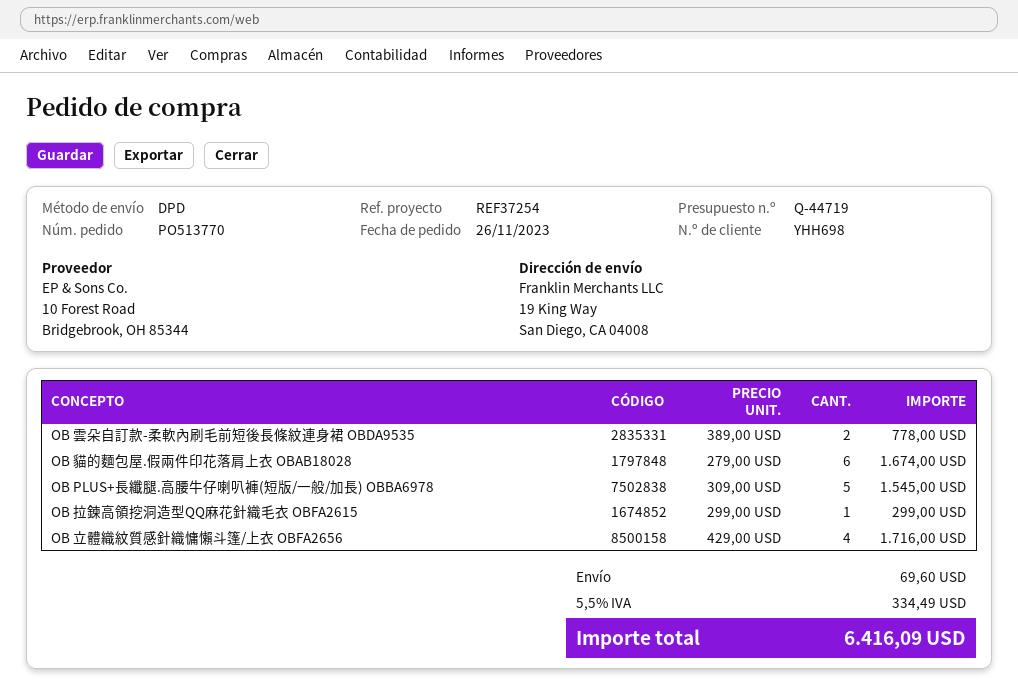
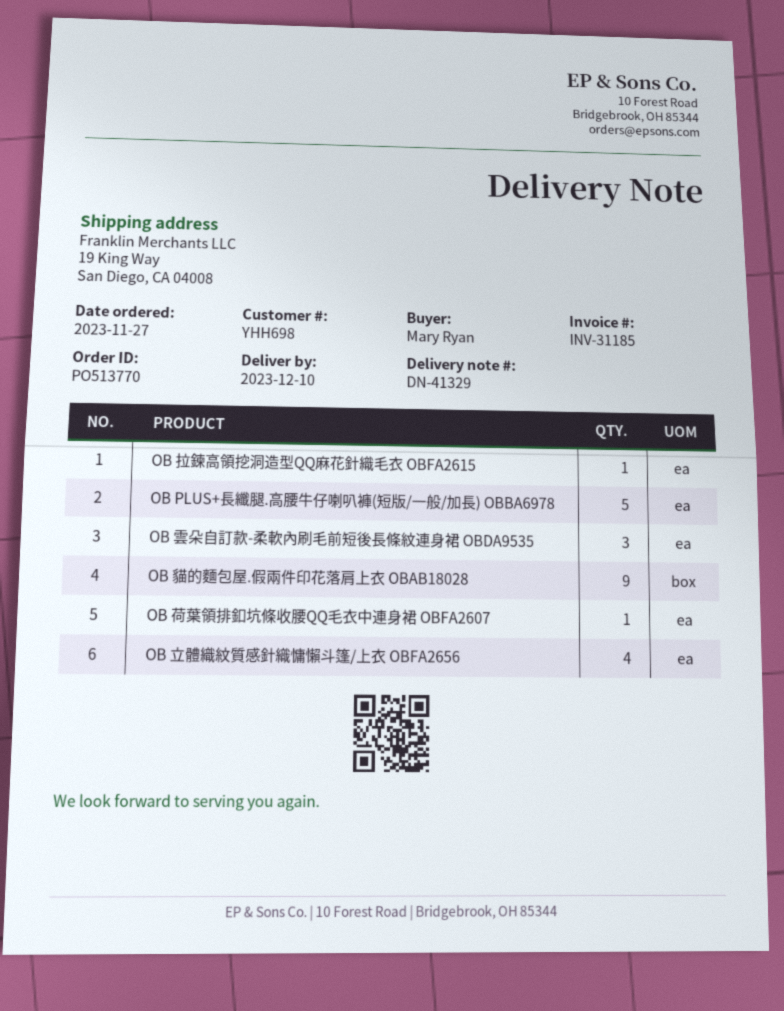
order date: 2023-11-26 -> 2023-11-27
OB 雲朵自訂款-柔軟內刷毛前短後長條紋連身裙 OBDA9535: 2 -> 3
OB 貓的麵包屋.假兩件印花落肩上衣 OBAB18028: 6 -> 9
OB 荷葉領排釦坑條收腰QQ毛衣中連身裙 OBFA2607: none -> 1

